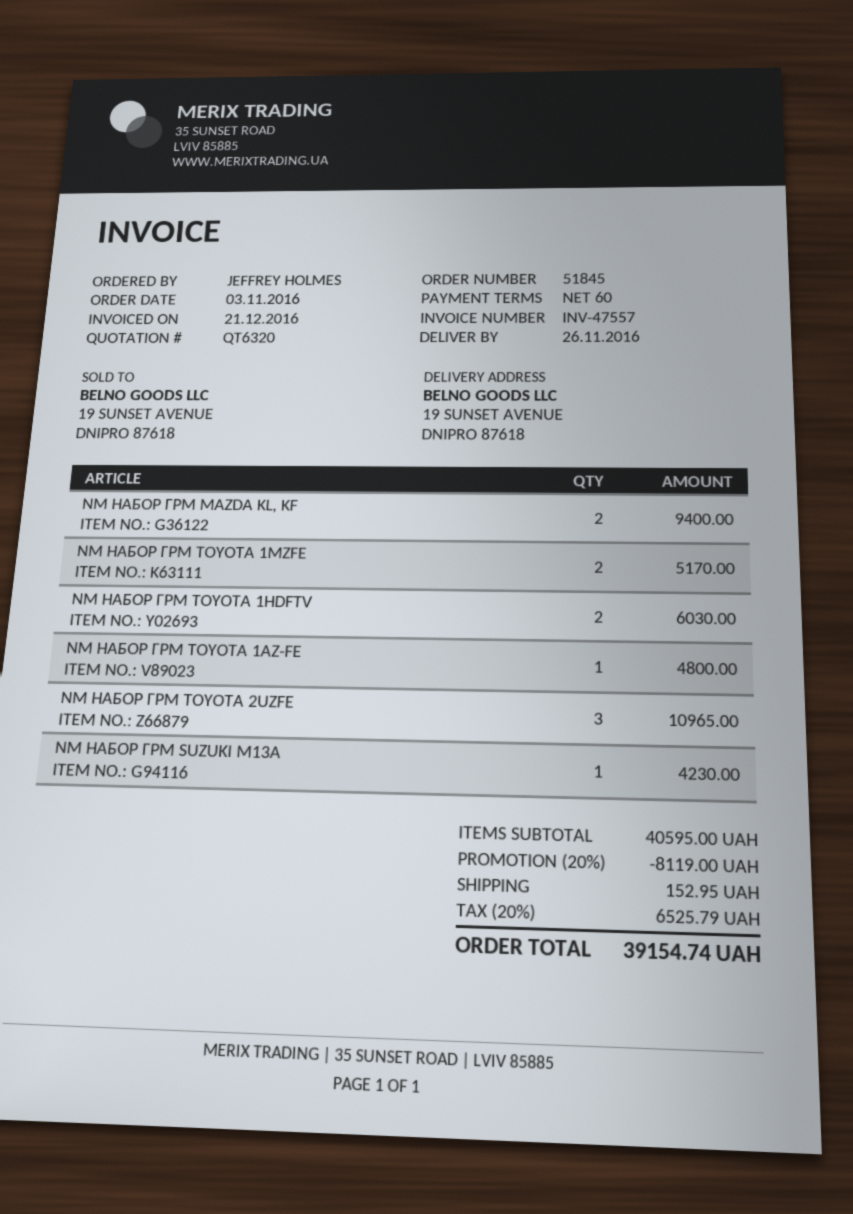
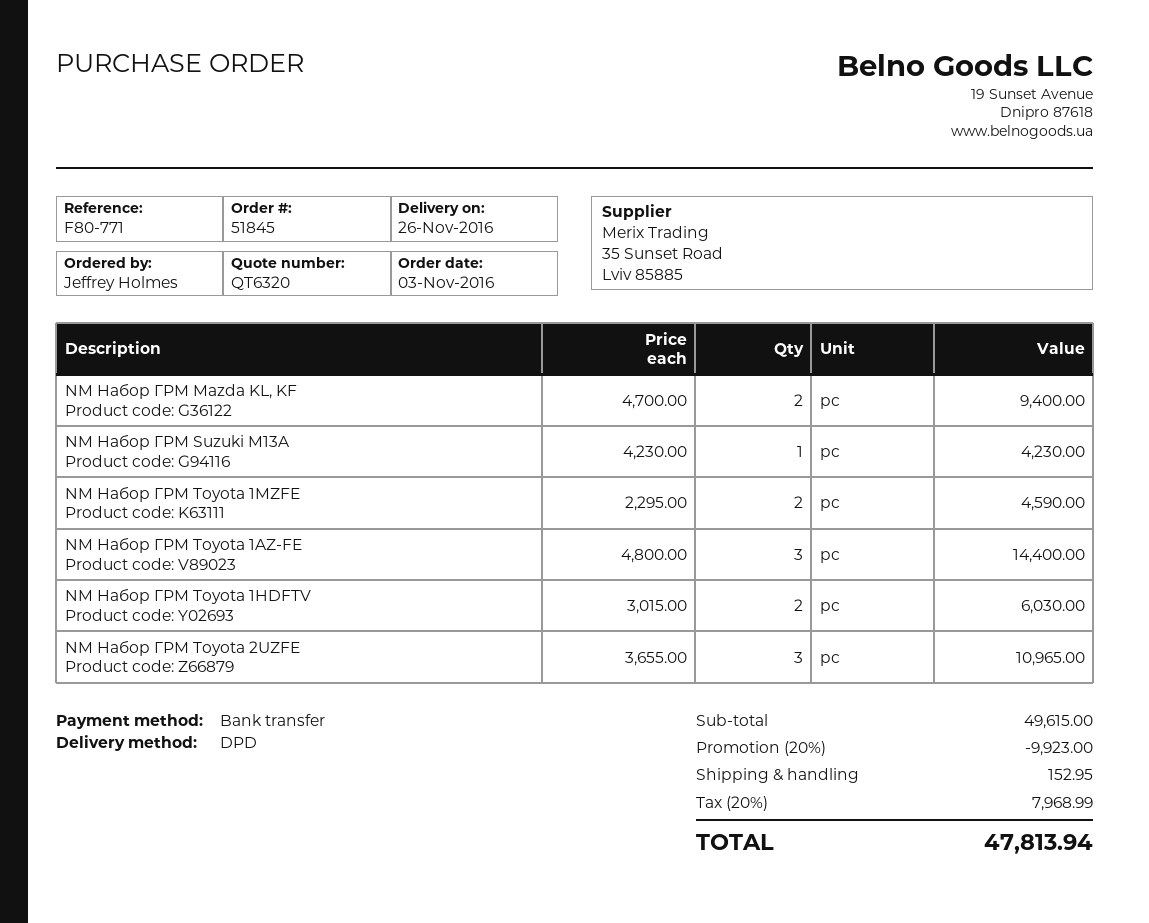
NM НАБОР ГРМ TOYOTA 1MZFE: 2 for 5170.00 -> 2 for 4590.00
NM НАБОР ГРМ TOYOTA 1AZ-FE: 1 for 4800.00 -> 3 for 14400.00
subtotal: 40595.00 -> 49615.00
discount: 20% = 8119.00 -> 20% = 9923.00
tax: 20% = 6525.79 -> 20% = 7968.99
total: 39154.74 -> 47813.94

